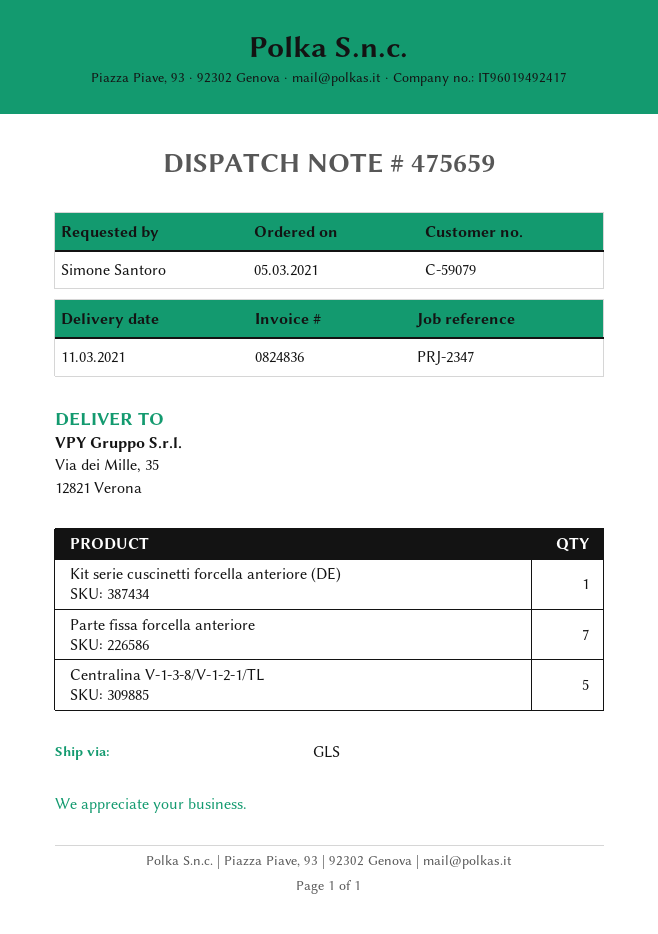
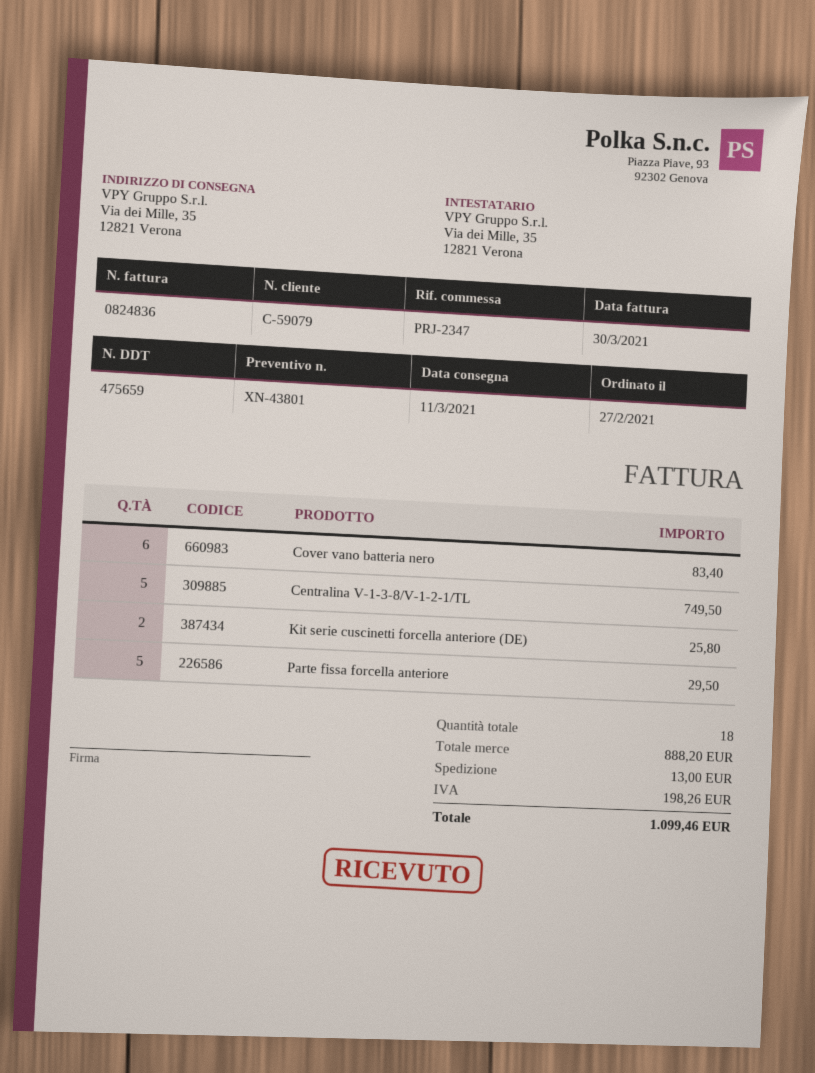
order date: 2021-03-05 -> 2021-02-27
Kit serie cuscinetti forcella anteriore (DE): 1 -> 2
Parte fissa forcella anteriore: 7 -> 5
Cover vano batteria nero: none -> 6

